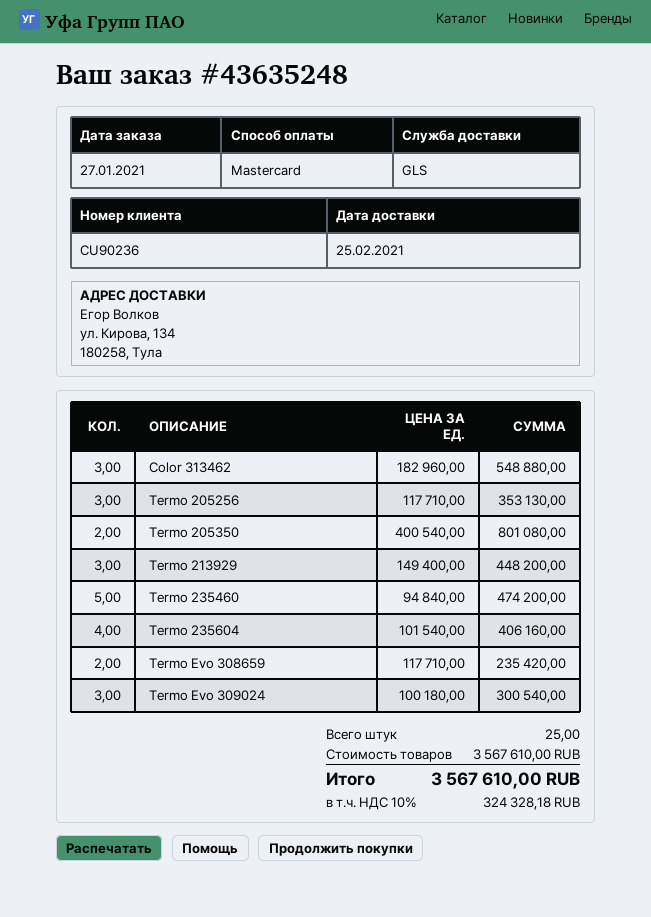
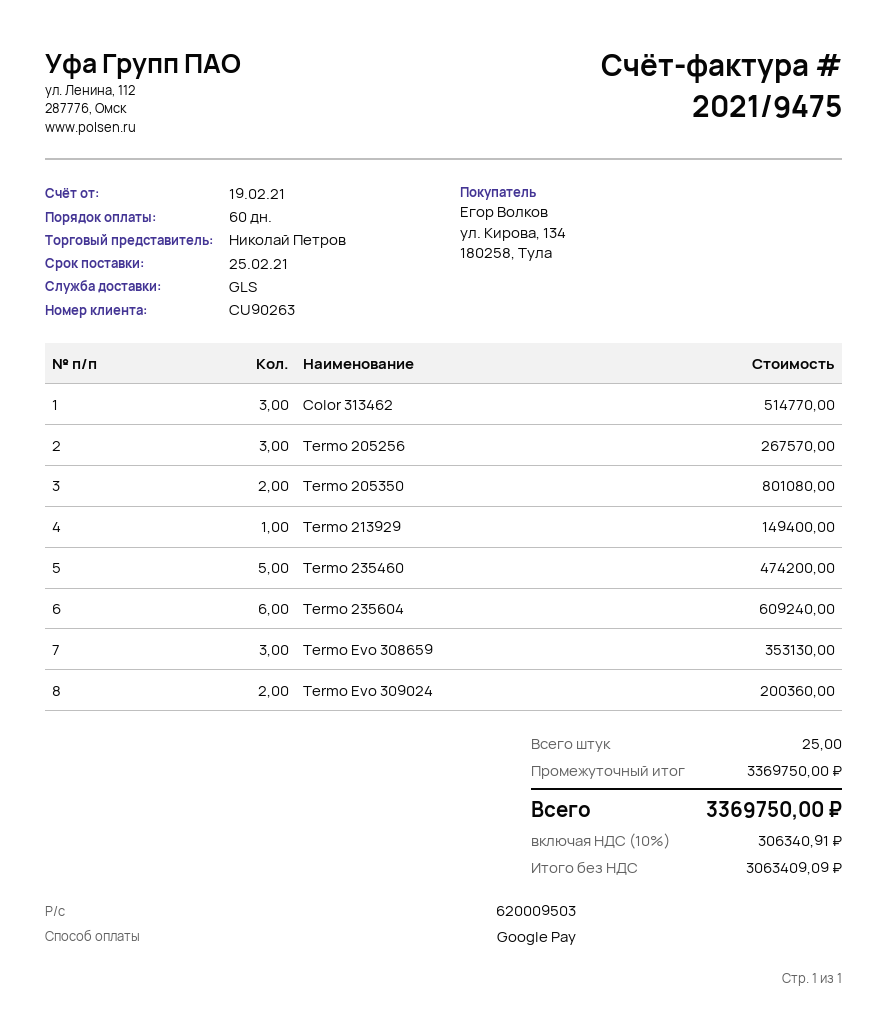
customer number: CU90236 -> CU90263
payment method: Mastercard -> Google Pay
Color 313462: 3 for 548880.00 -> 3 for 514770.00
Termo 205256: 3 for 353130.00 -> 3 for 267570.00
Termo 213929: 3 for 448200.00 -> 1 for 149400.00
Termo 235604: 4 for 406160.00 -> 6 for 609240.00
Termo Evo 308659: 2 for 235420.00 -> 3 for 353130.00
Termo Evo 309024: 3 for 300540.00 -> 2 for 200360.00
subtotal: 3567610.00 -> 3369750.00
tax: 10% = 324328.18 -> 10% = 306340.91
total: 3567610.00 -> 3369750.00

